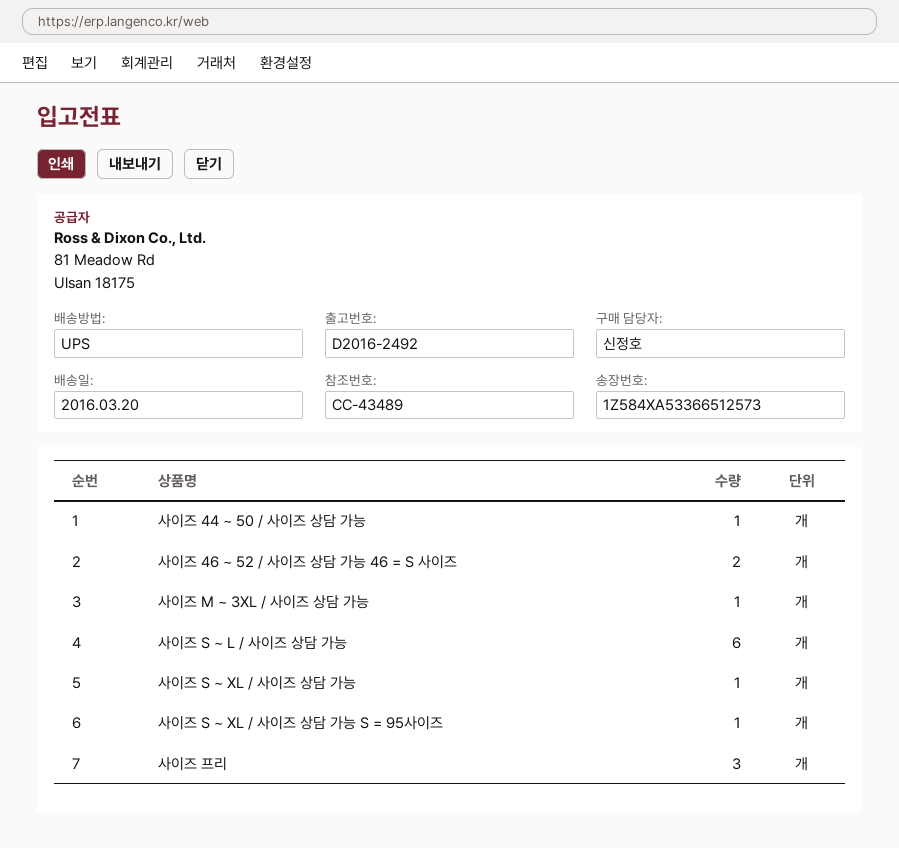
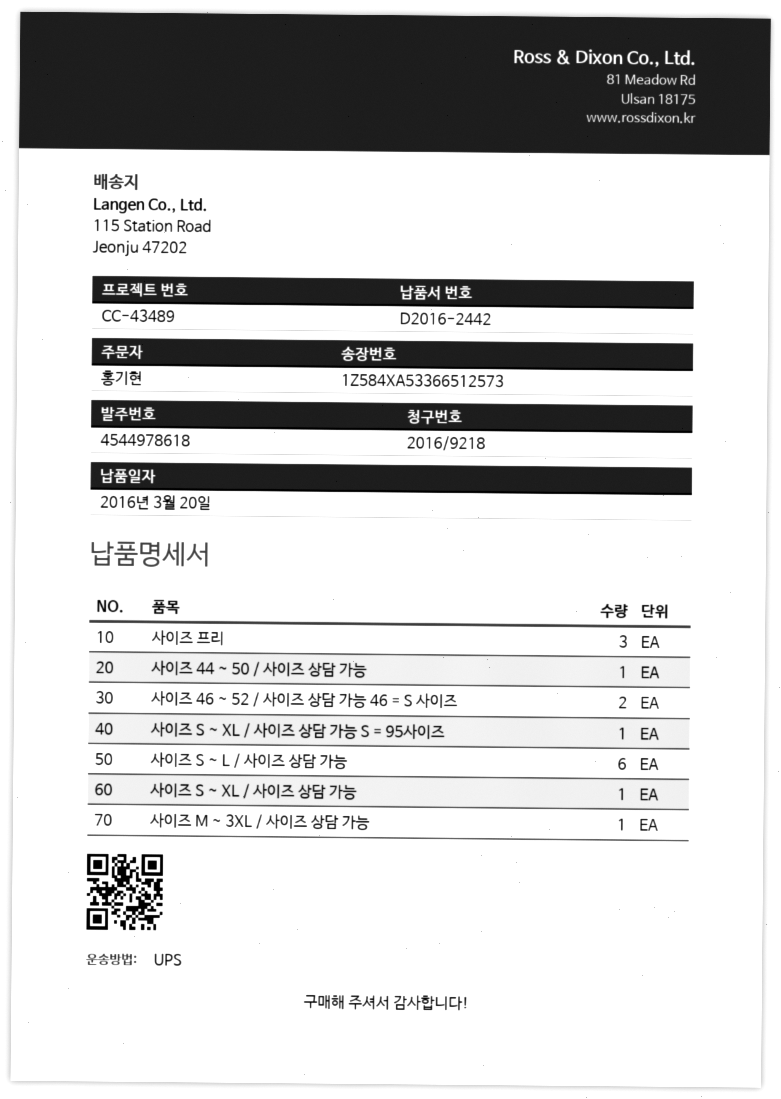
delivery note number: D2016-2492 -> D2016-2442
ordered by: 신정호 -> 홍기현

